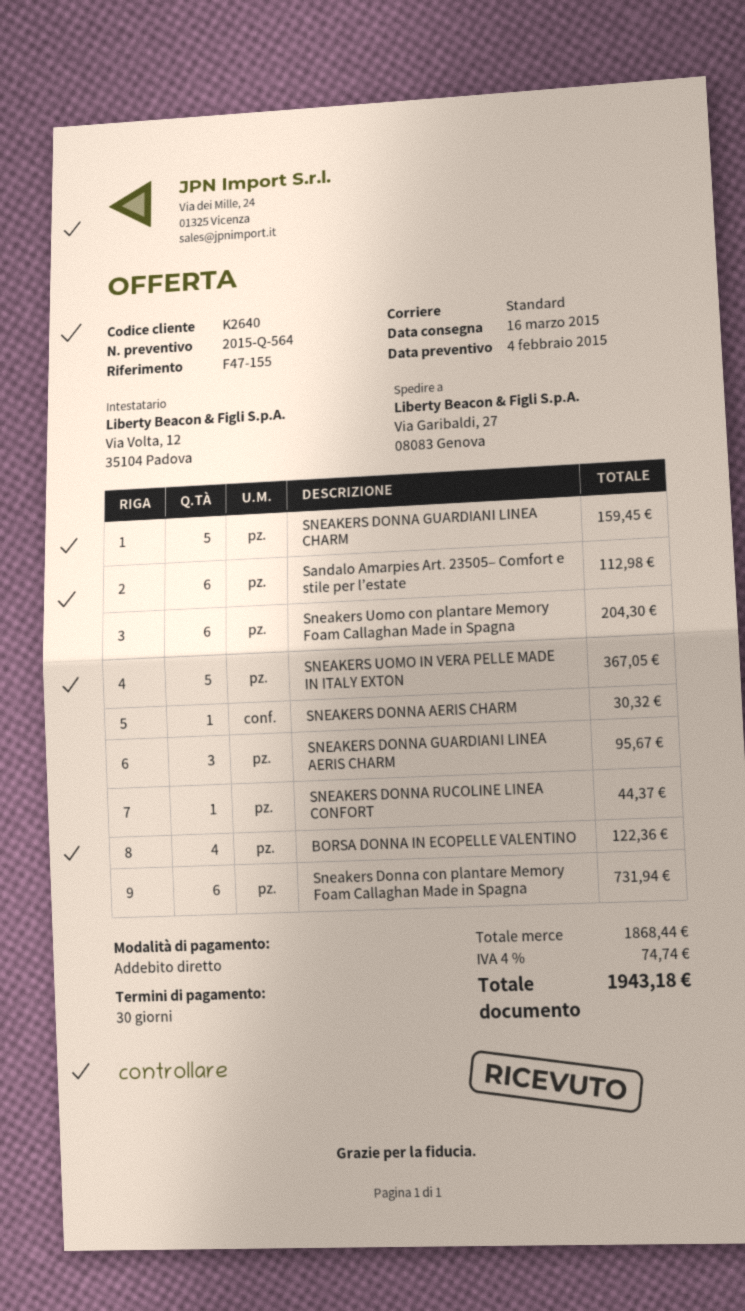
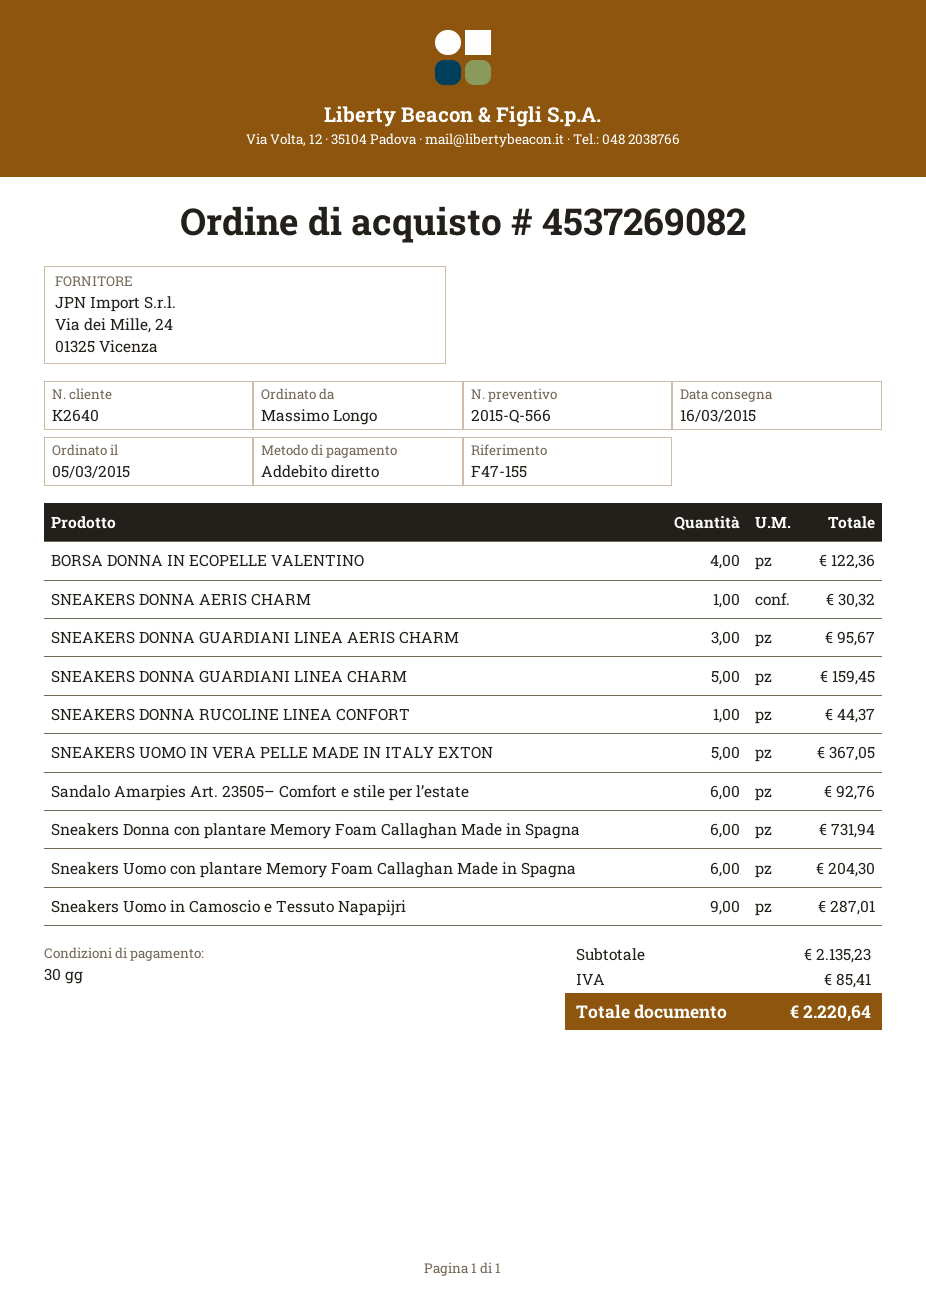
quote number: 2015-Q-564 -> 2015-Q-566
Sandalo Amarpies Art. 23505– Comfort e stile per l’estate: 6 for 112.98 -> 6 for 92.76
Sneakers Uomo in Camoscio e Tessuto Napapijri: none -> 9 for 287.01
subtotal: 1868.44 -> 2135.23
tax: 74.74 -> 85.41
total: 1943.18 -> 2220.64

